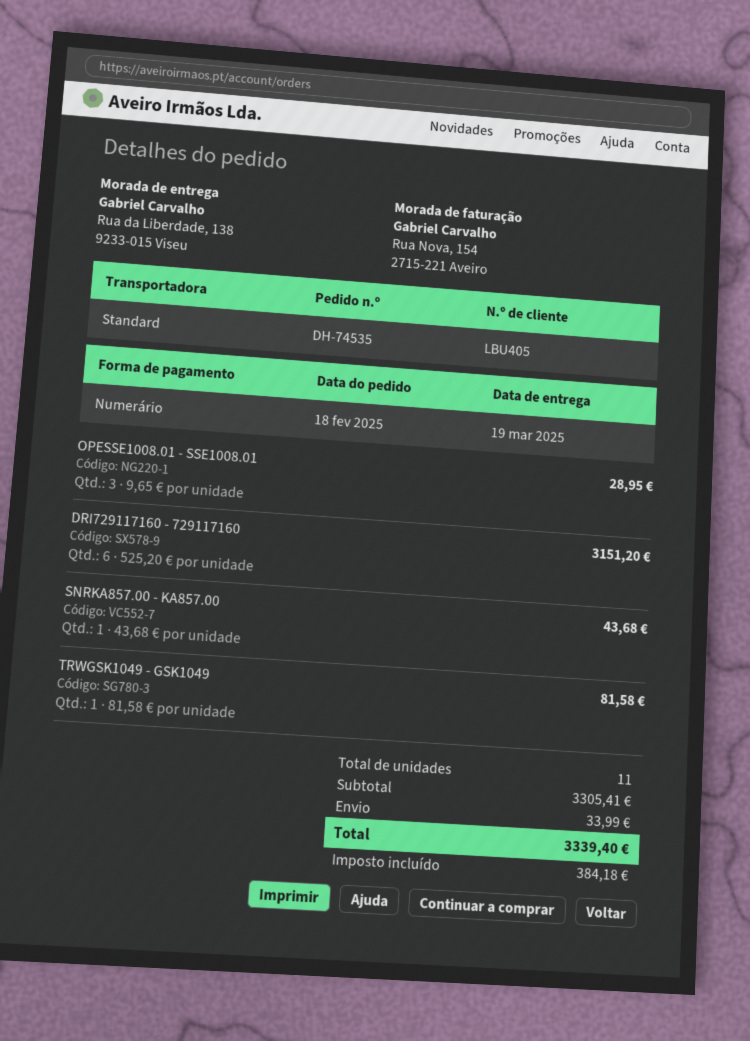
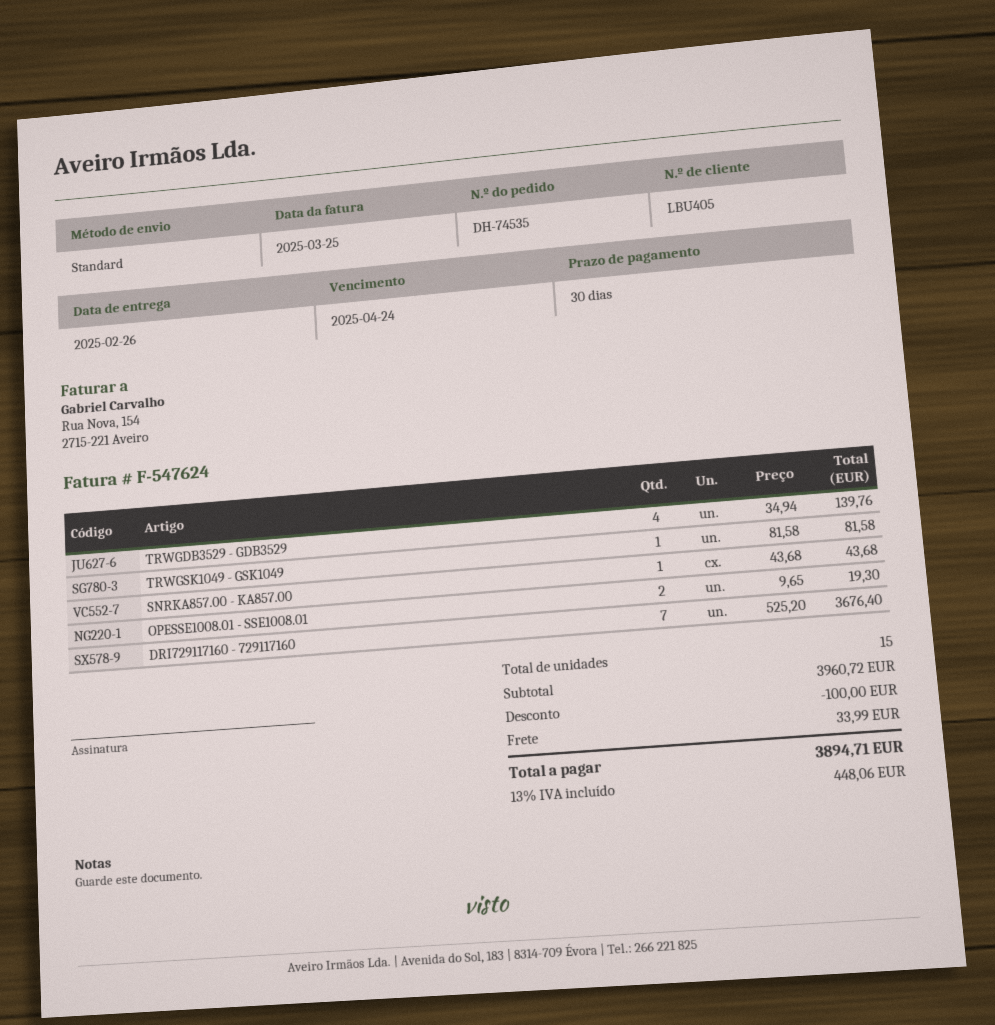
delivery date: 2025-03-19 -> 2025-02-26
OPESSE1008.01 - SSE1008.01: 3 x 9.65 = 28.95 -> 2 x 9.65 = 19.30
DRI729117160 - 729117160: 6 x 525.20 = 3151.20 -> 7 x 525.20 = 3676.40
TRWGDB3529 - GDB3529: none -> 4 x 34.94 = 139.76
total quantity: 11 -> 15
subtotal: 3305.41 -> 3960.72
discount: none -> 100.00
tax: 384.18 -> 448.06
total: 3339.40 -> 3894.71

